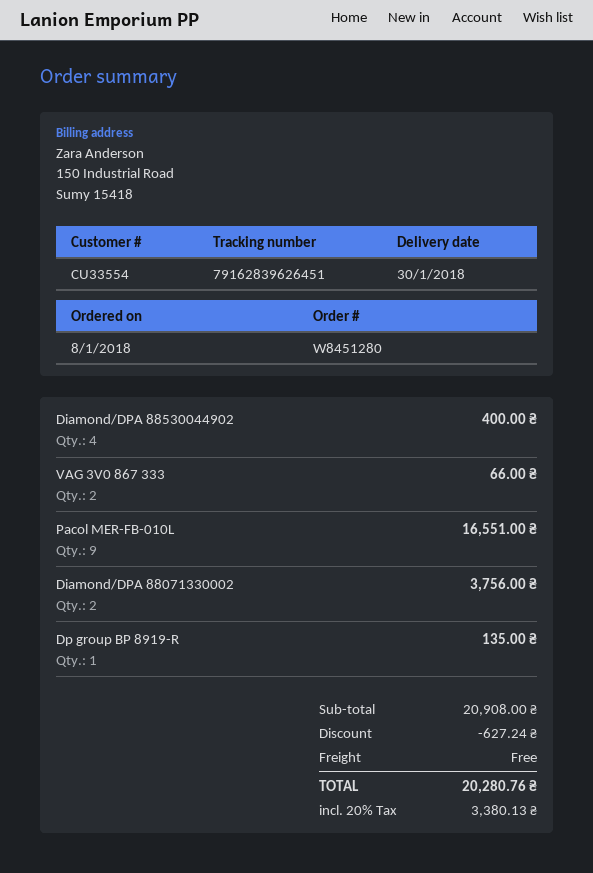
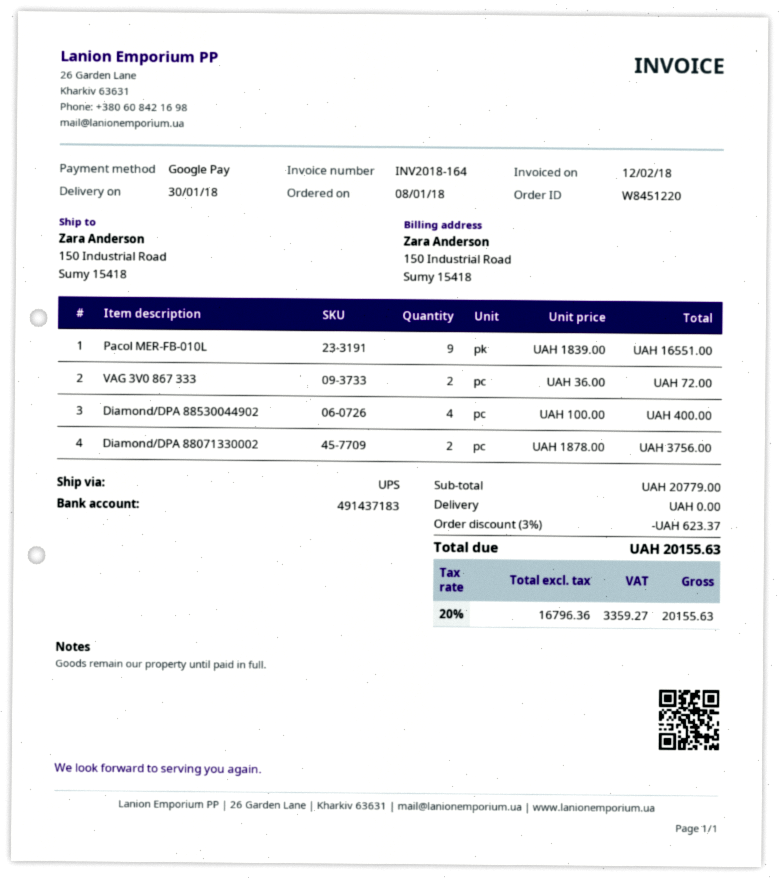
order number: W8451280 -> W8451220
VAG 3V0 867 333: 2 for 66.00 -> 2 for 72.00
Dp group BP 8919-R: 1 for 135.00 -> none
subtotal: 20908.00 -> 20779.00
discount: 627.24 -> 623.37
tax: 20% = 3380.13 -> 20% = 3359.27
total: 20280.76 -> 20155.63

